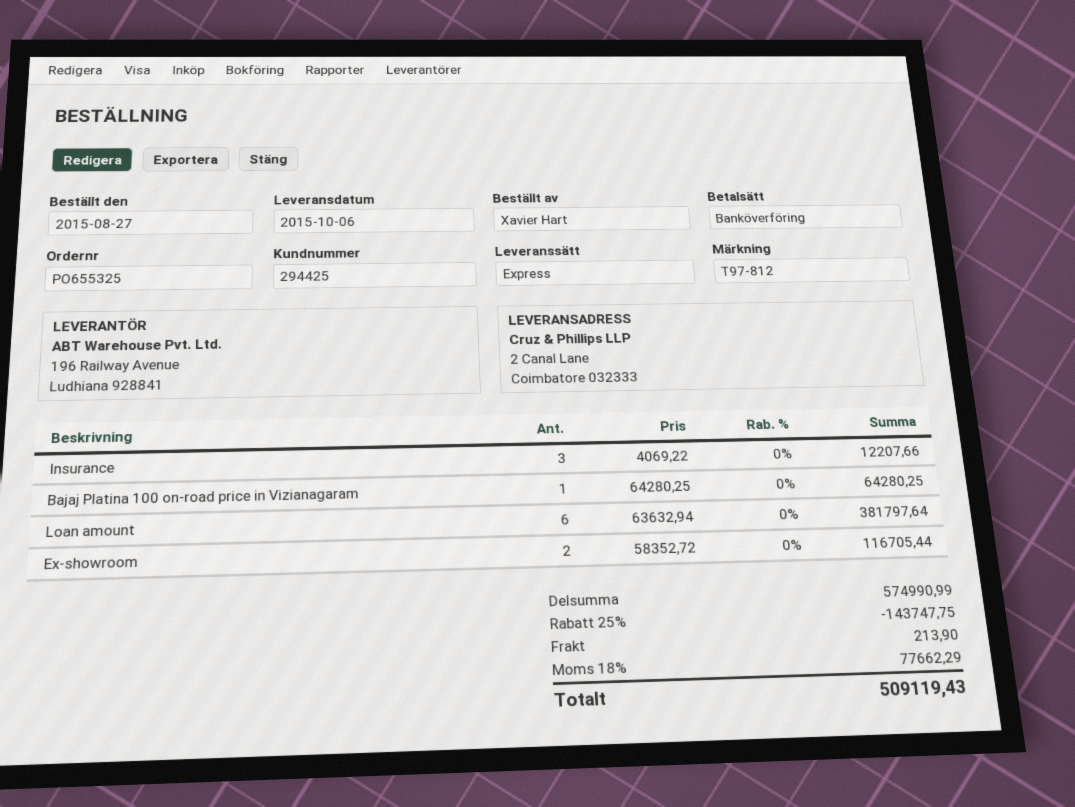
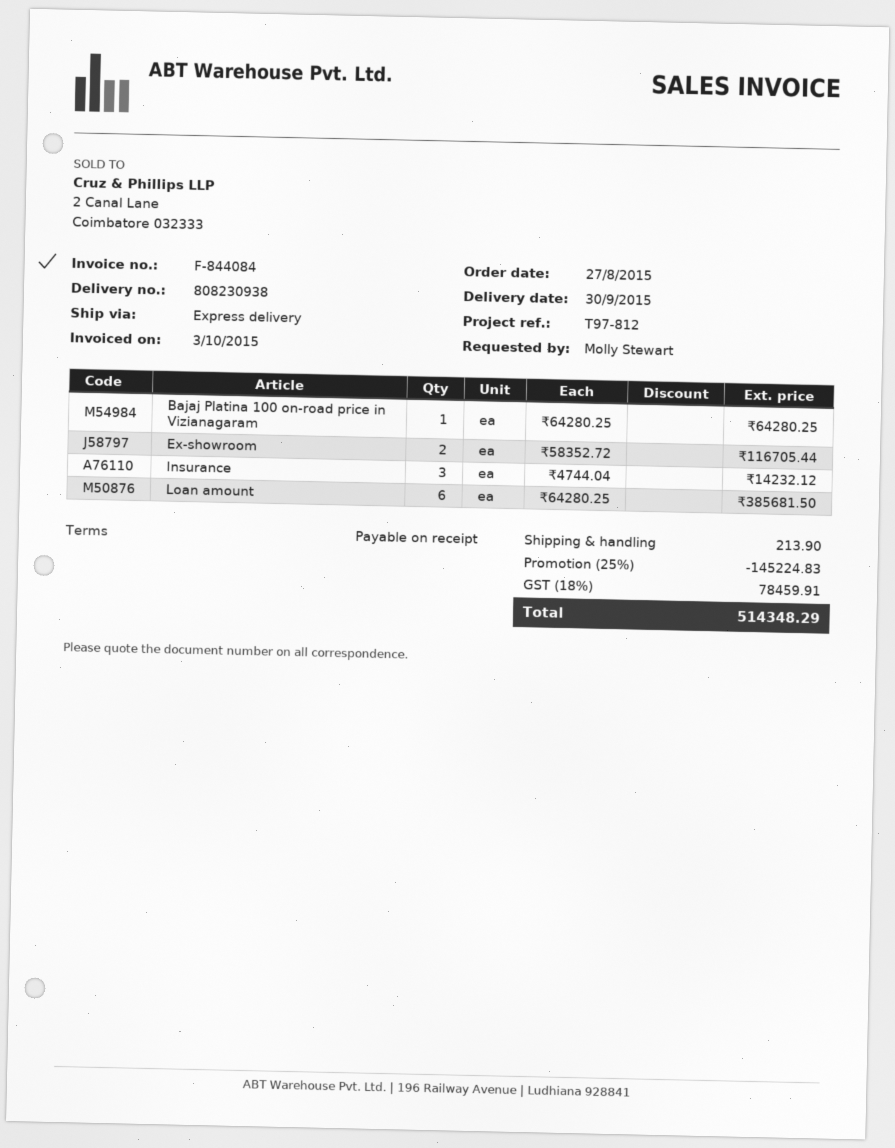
delivery date: 2015-10-06 -> 2015-09-30
ordered by: Xavier Hart -> Molly Stewart
Insurance: 3 x 4069.22 = 12207.66 -> 3 x 4744.04 = 14232.12
Loan amount: 6 x 63632.94 = 381797.64 -> 6 x 64280.25 = 385681.50
discount: 25% = 143747.75 -> 25% = 145224.83
tax: 18% = 77662.29 -> 18% = 78459.91
total: 509119.43 -> 514348.29

